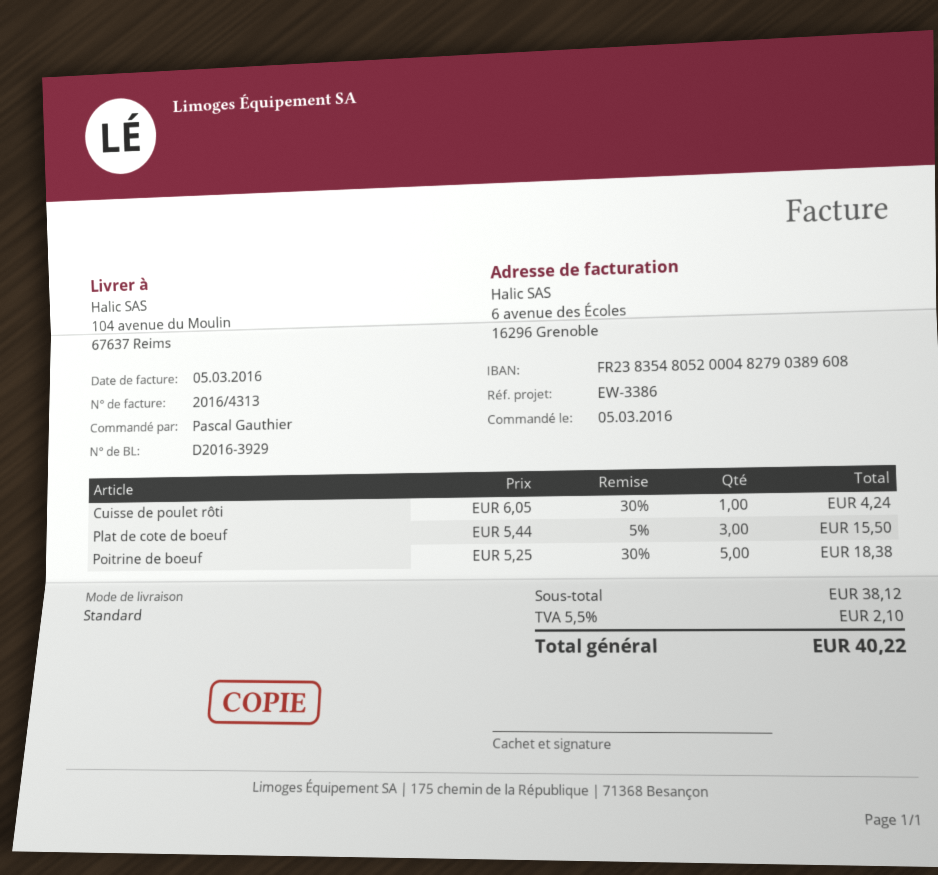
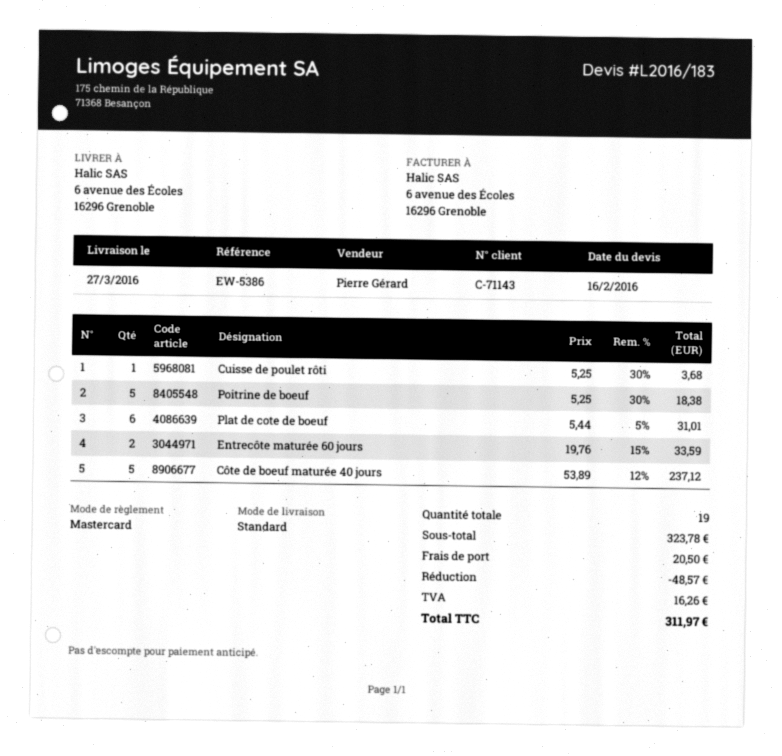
reference: EW-3386 -> EW-5386
ship to: 104 avenue du Moulin, 67637 Reims -> 6 avenue des Écoles, 16296 Grenoble
Cuisse de poulet rôti: 1 x 6.05 - 30% = 4.24 -> 1 x 5.25 - 30% = 3.68
Plat de cote de boeuf: 3 x 5.44 - 5% = 15.50 -> 6 x 5.44 - 5% = 31.01
Entrecôte maturée 60 jours: none -> 2 x 19.76 - 15% = 33.59
Côte de boeuf maturée 40 jours: none -> 5 x 53.89 - 12% = 237.12
subtotal: 38.12 -> 323.78
discount: none -> 48.57
shipping: none -> 20.50
tax: 2.10 -> 16.26
total: 40.22 -> 311.97

